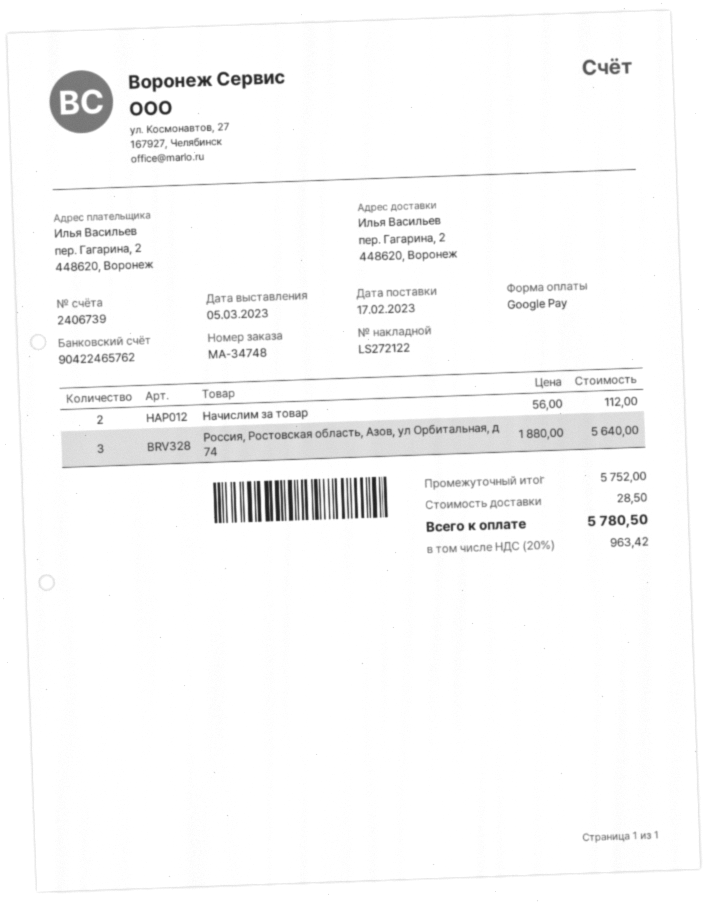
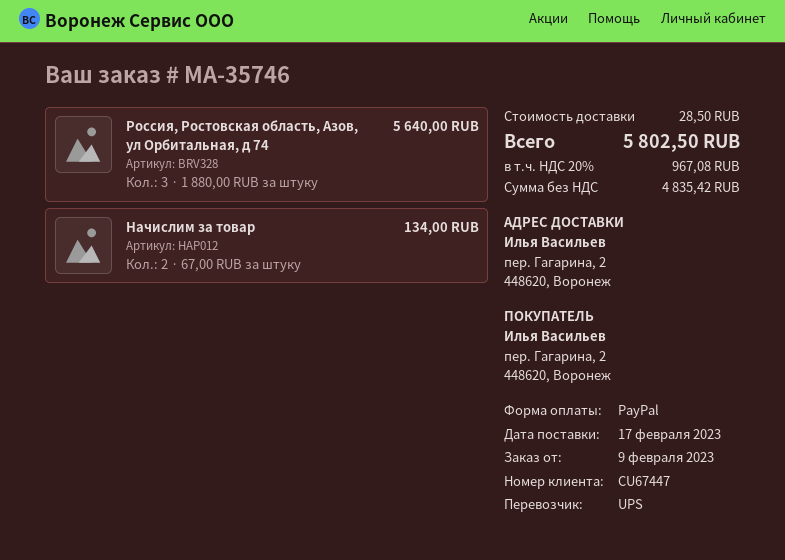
order number: MA-34748 -> MA-35746
payment method: Google Pay -> PayPal
Начислим за товар: 2 x 56.00 = 112.00 -> 2 x 67.00 = 134.00
tax: 20% = 963.42 -> 20% = 967.08
total: 5780.50 -> 5802.50

